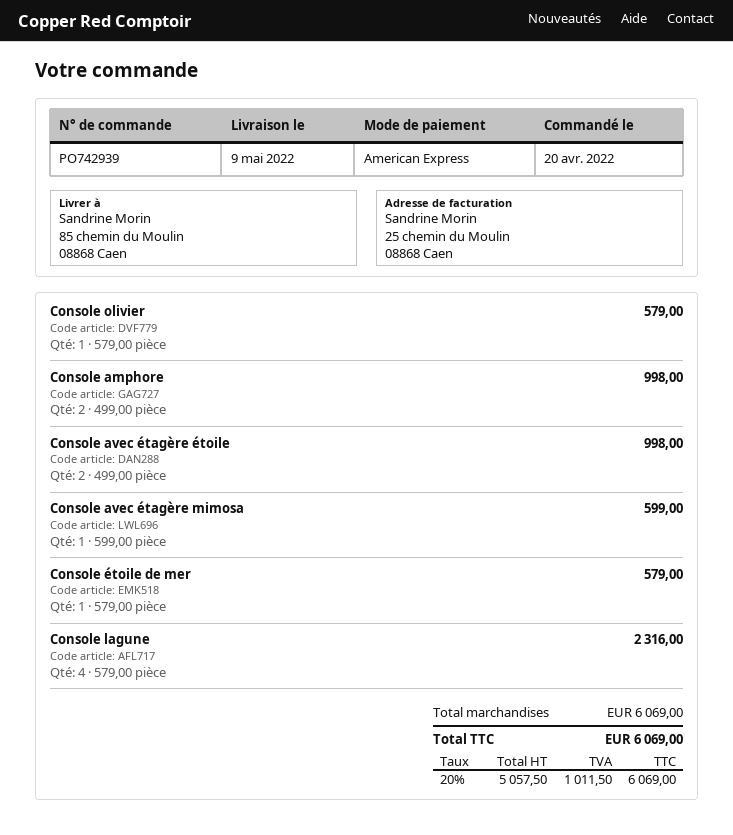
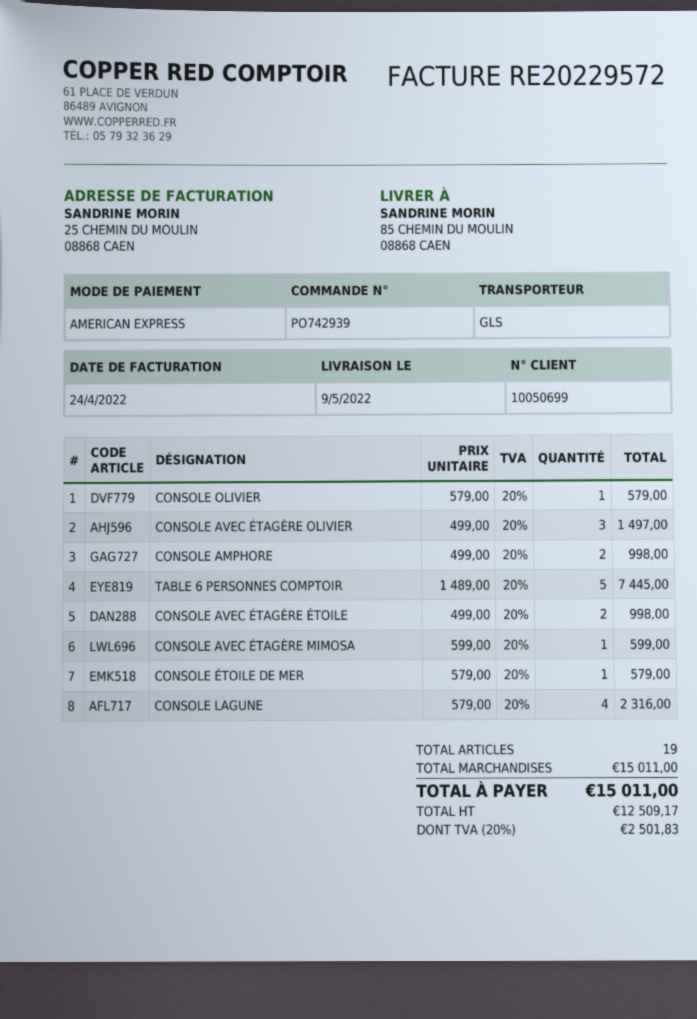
CONSOLE AVEC ÉTAGÈRE OLIVIER: none -> 3 x 499.00 = 1497.00
TABLE 6 PERSONNES COMPTOIR: none -> 5 x 1489.00 = 7445.00
subtotal: 6069.00 -> 15011.00
net: 5057.50 -> 12509.17
tax: 20% = 1011.50 -> 20% = 2501.83
total: 6069.00 -> 15011.00

